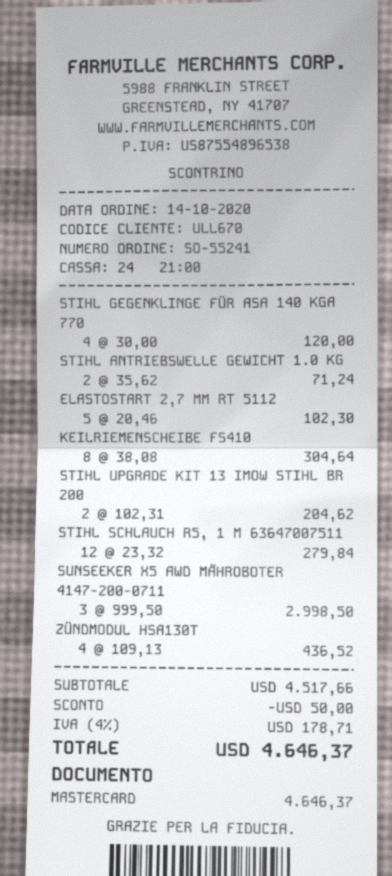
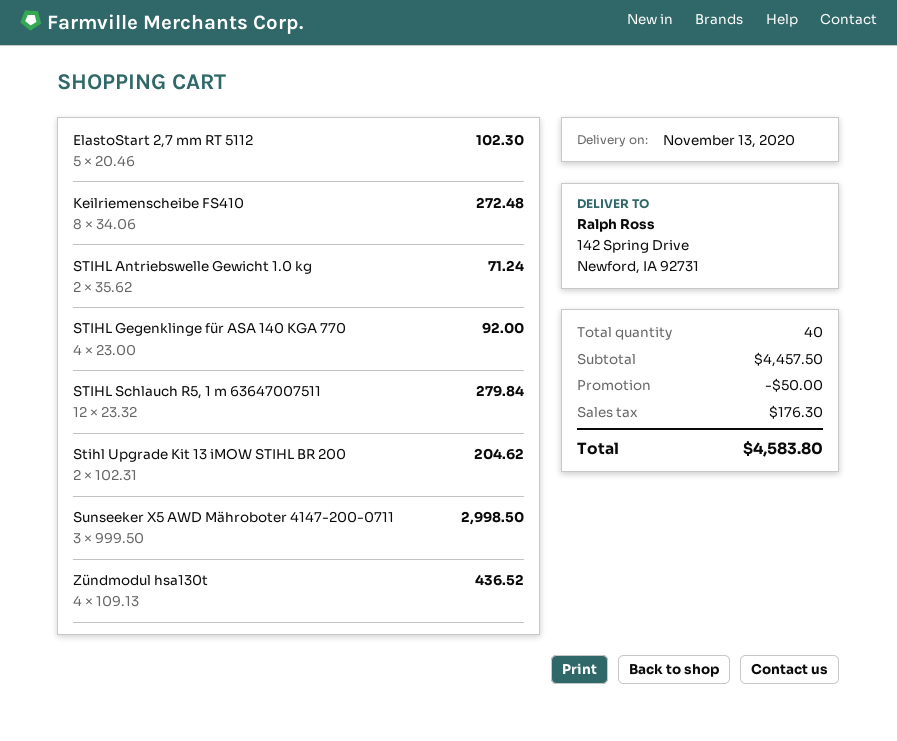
STIHL GEGENKLINGE FÜR ASA 140 KGA 770: 4 x 30.00 = 120.00 -> 4 x 23.00 = 92.00
KEILRIEMENSCHEIBE FS410: 8 x 38.08 = 304.64 -> 8 x 34.06 = 272.48
subtotal: 4517.66 -> 4457.50
tax: 178.71 -> 176.30
total: 4646.37 -> 4583.80

